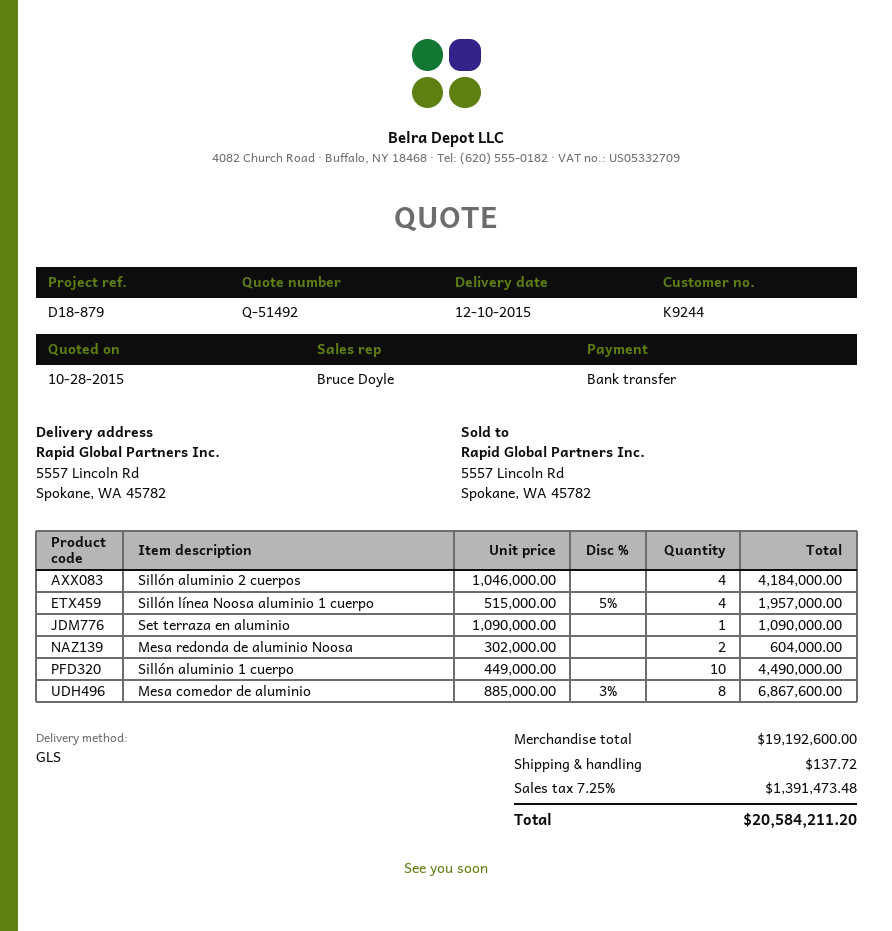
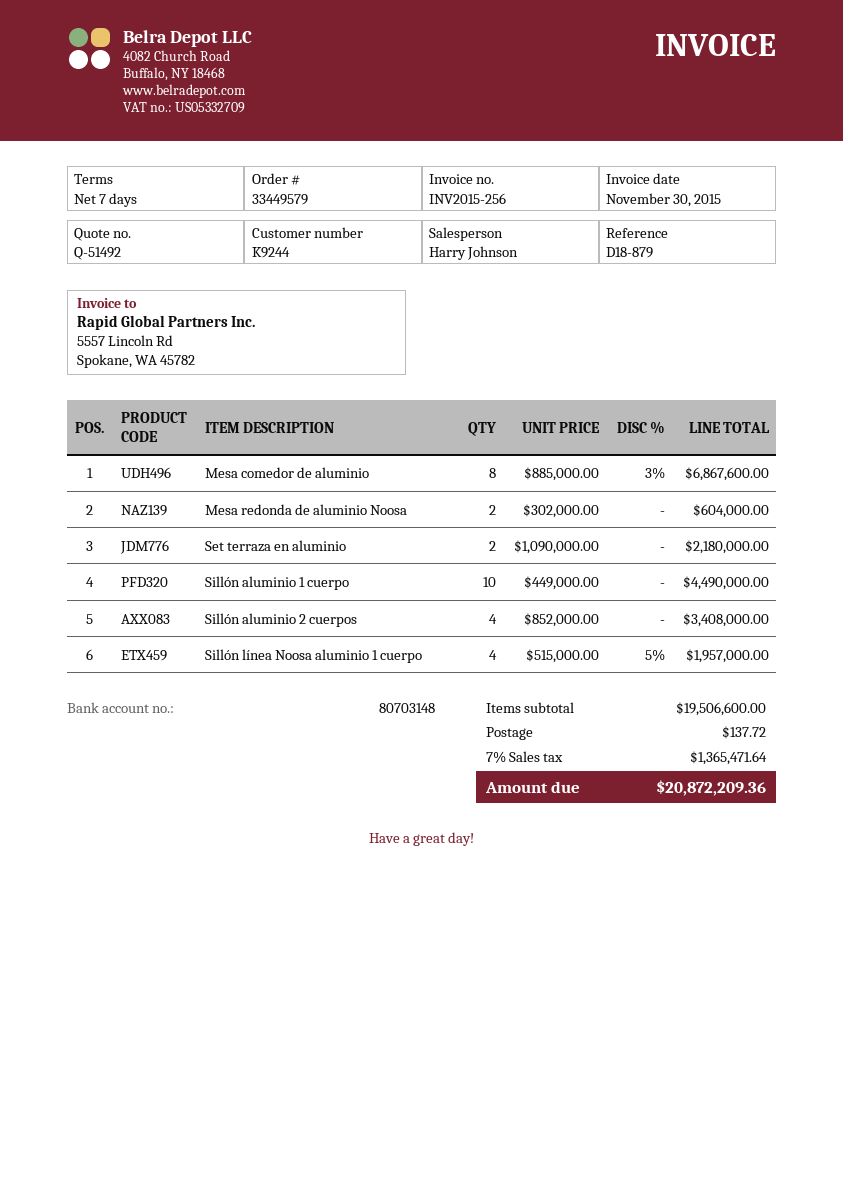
sales rep: Bruce Doyle -> Harry Johnson
Sillón aluminio 2 cuerpos: 4 x 1046000.00 = 4184000.00 -> 4 x 852000.00 = 3408000.00
Set terraza en aluminio: 1 x 1090000.00 = 1090000.00 -> 2 x 1090000.00 = 2180000.00
subtotal: 19192600.00 -> 19506600.00
tax: 7.25% = 1391473.48 -> 7% = 1365471.64
total: 20584211.20 -> 20872209.36

